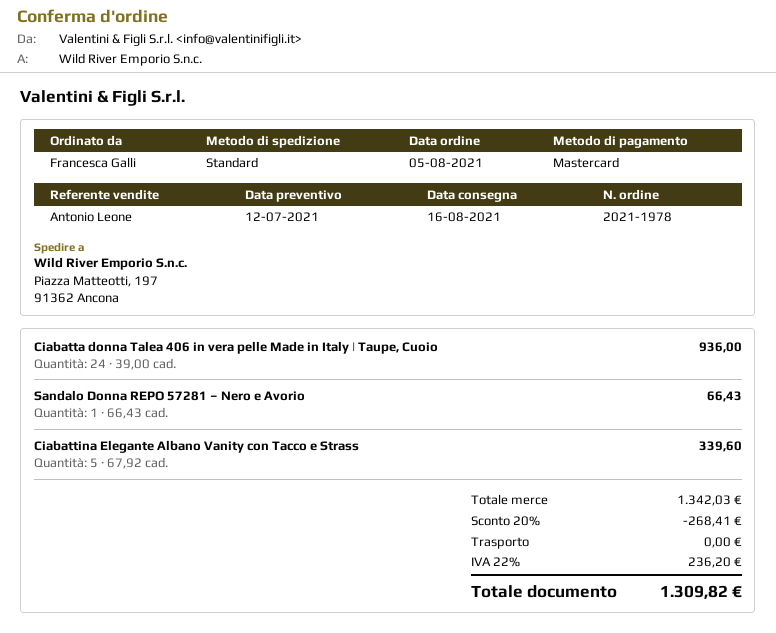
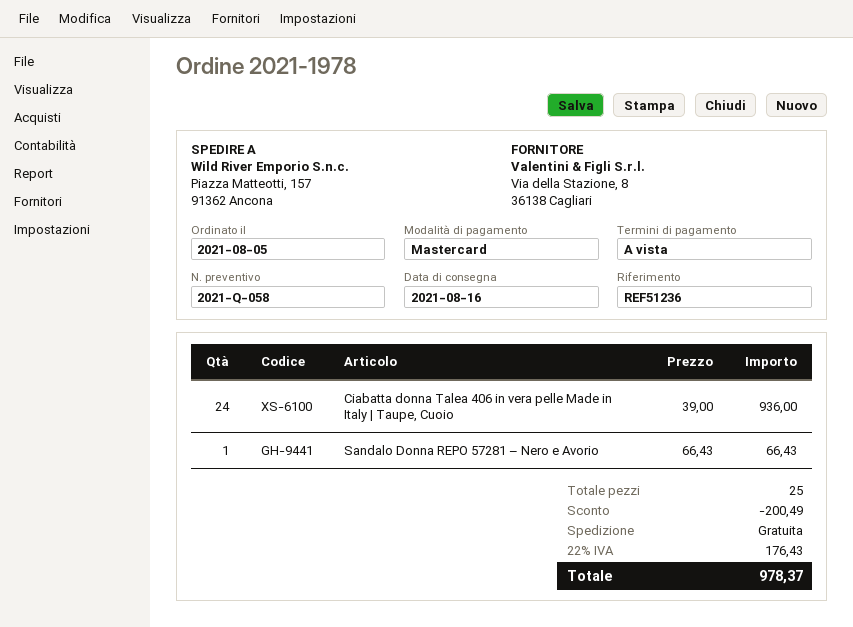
ship to: Piazza Matteotti, 197, 91362 Ancona -> Piazza Matteotti, 157, 91362 Ancona
Ciabattina Elegante Albano Vanity con Tacco e Strass: 5 x 67.92 = 339.60 -> none
discount: 268.41 -> 200.49
tax: 22% = 236.20 -> 22% = 176.43
total: 1309.82 -> 978.37

